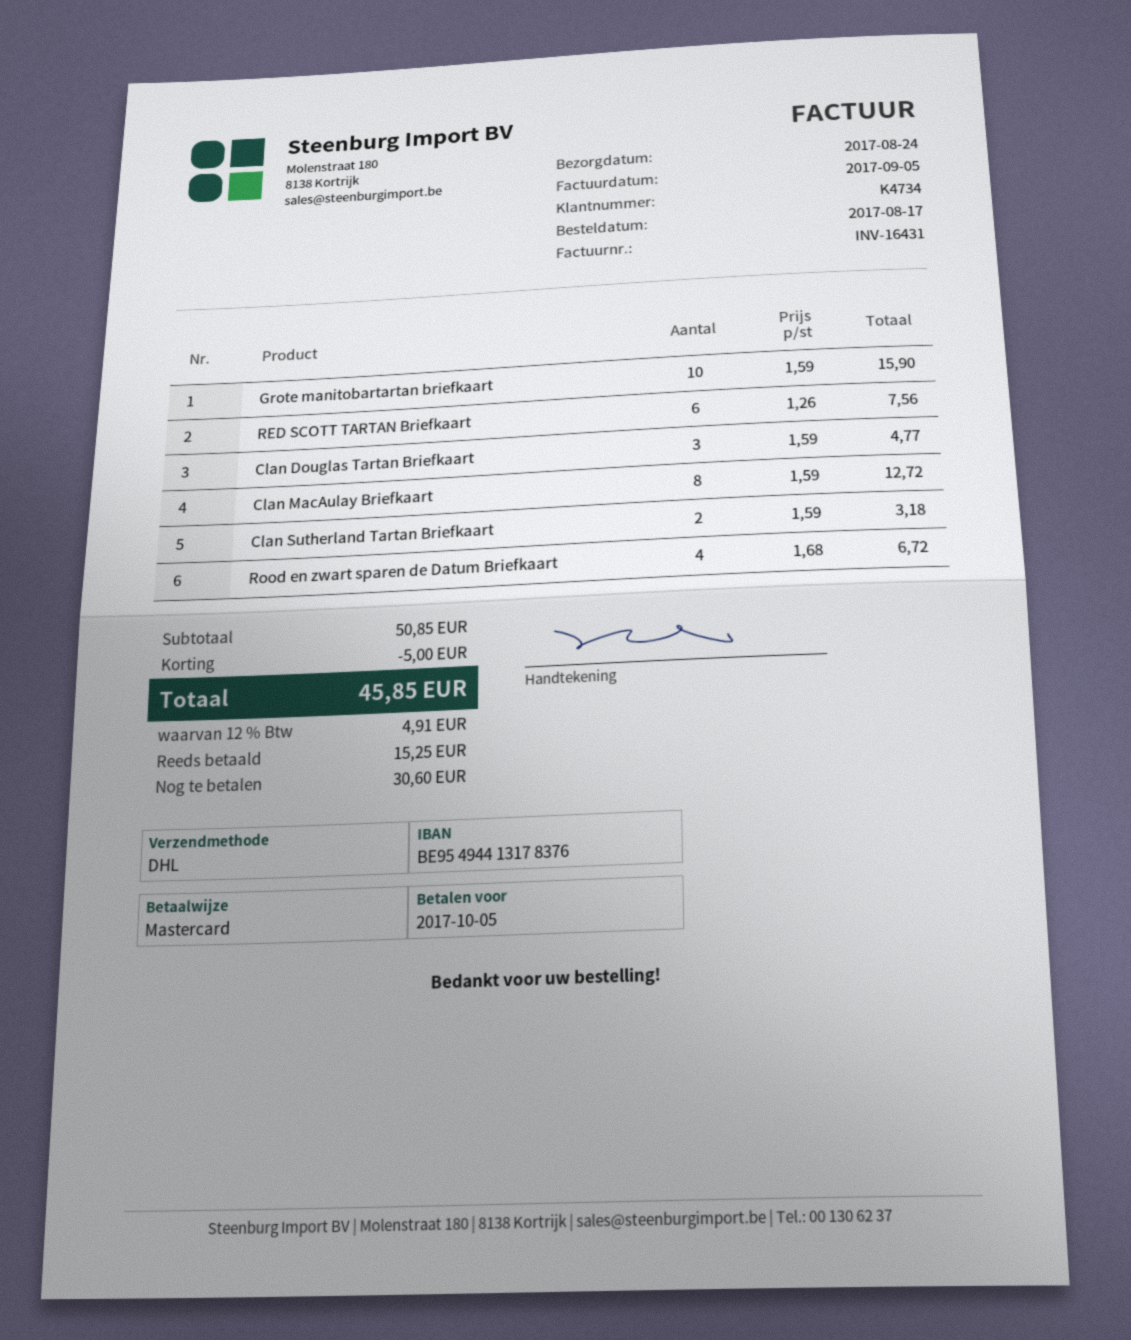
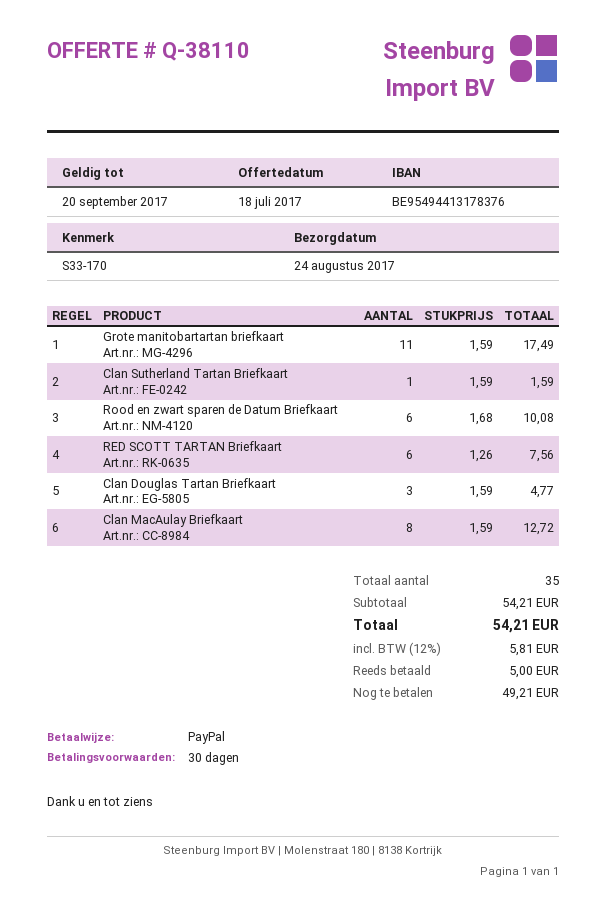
payment method: Mastercard -> PayPal
Grote manitobartartan briefkaart: 10 x 1.59 = 15.90 -> 11 x 1.59 = 17.49
Clan Sutherland Tartan Briefkaart: 2 x 1.59 = 3.18 -> 1 x 1.59 = 1.59
Rood en zwart sparen de Datum Briefkaart: 4 x 1.68 = 6.72 -> 6 x 1.68 = 10.08
subtotal: 50.85 -> 54.21
discount: 5.00 -> none
tax: 12% = 4.91 -> 12% = 5.81
total: 45.85 -> 54.21
deposit: 15.25 -> 5.00
balance: 30.60 -> 49.21

